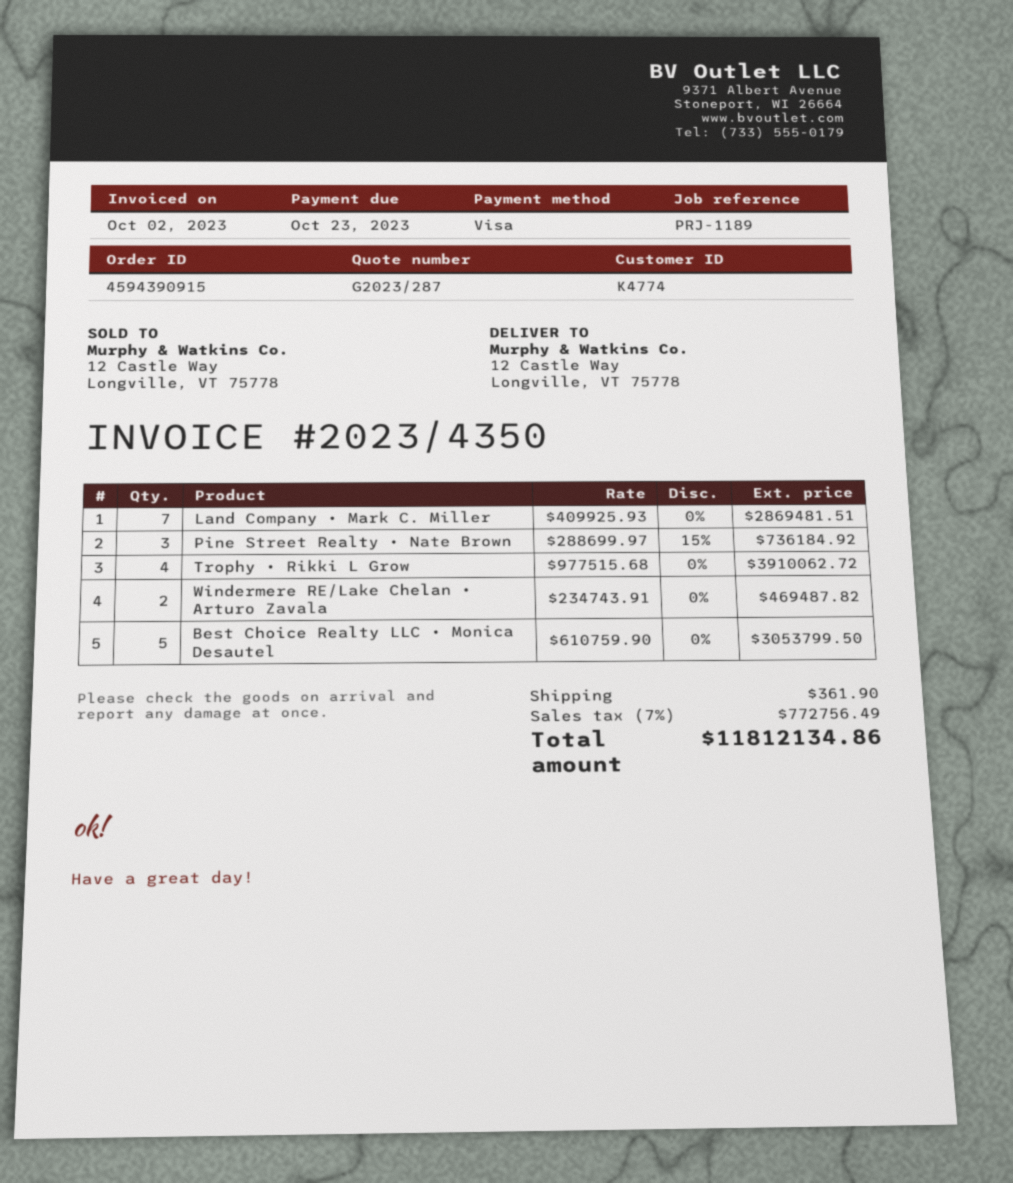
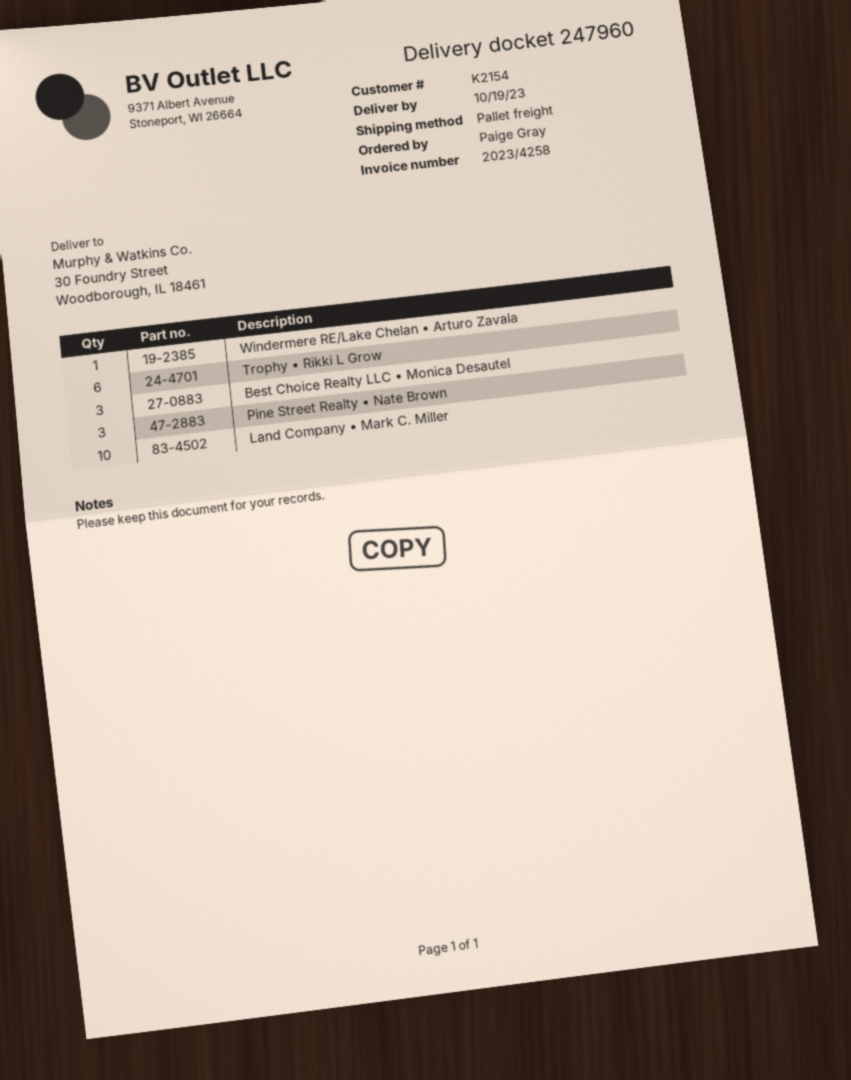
invoice number: 2023/4350 -> 2023/4258
customer number: K4774 -> K2154
ship to: 12 Castle Way, Longville, VT 75778 -> 30 Foundry Street, Woodborough, IL 18461
Land Company • Mark C. Miller: 7 -> 10
Trophy • Rikki L Grow: 4 -> 6
Windermere RE/Lake Chelan • Arturo Zavala: 2 -> 1
Best Choice Realty LLC • Monica Desautel: 5 -> 3

